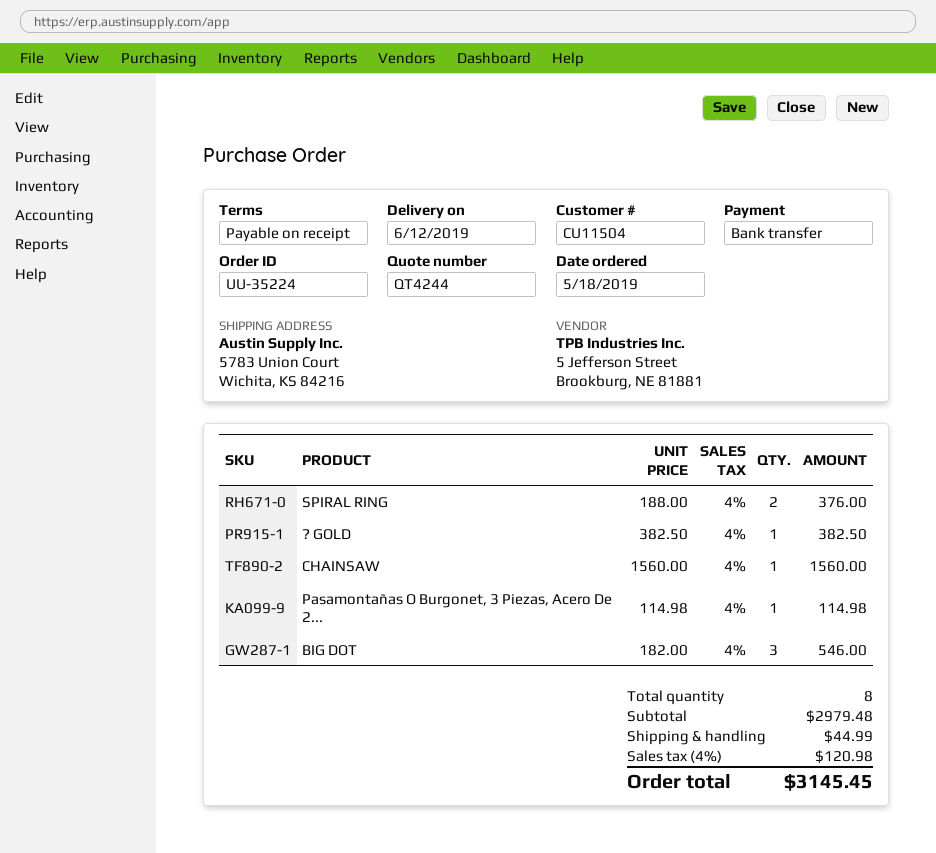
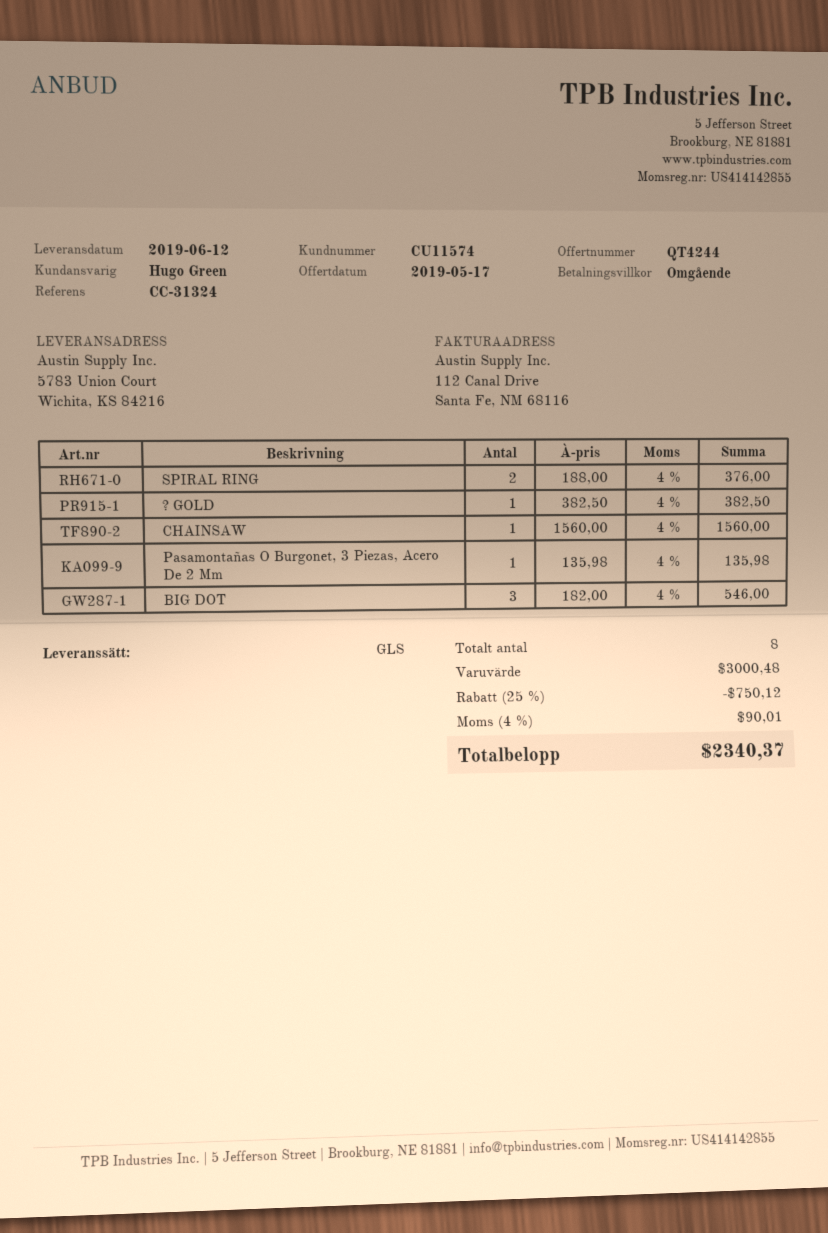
customer number: CU11504 -> CU11574
Pasamontañas O Burgonet, 3 Piezas, Acero De 2...: 1 x 114.98 = 114.98 -> 1 x 135.98 = 135.98
subtotal: 2979.48 -> 3000.48
discount: none -> 25% = 750.12
shipping: 44.99 -> none
tax: 4% = 120.98 -> 4% = 90.01
total: 3145.45 -> 2340.37

